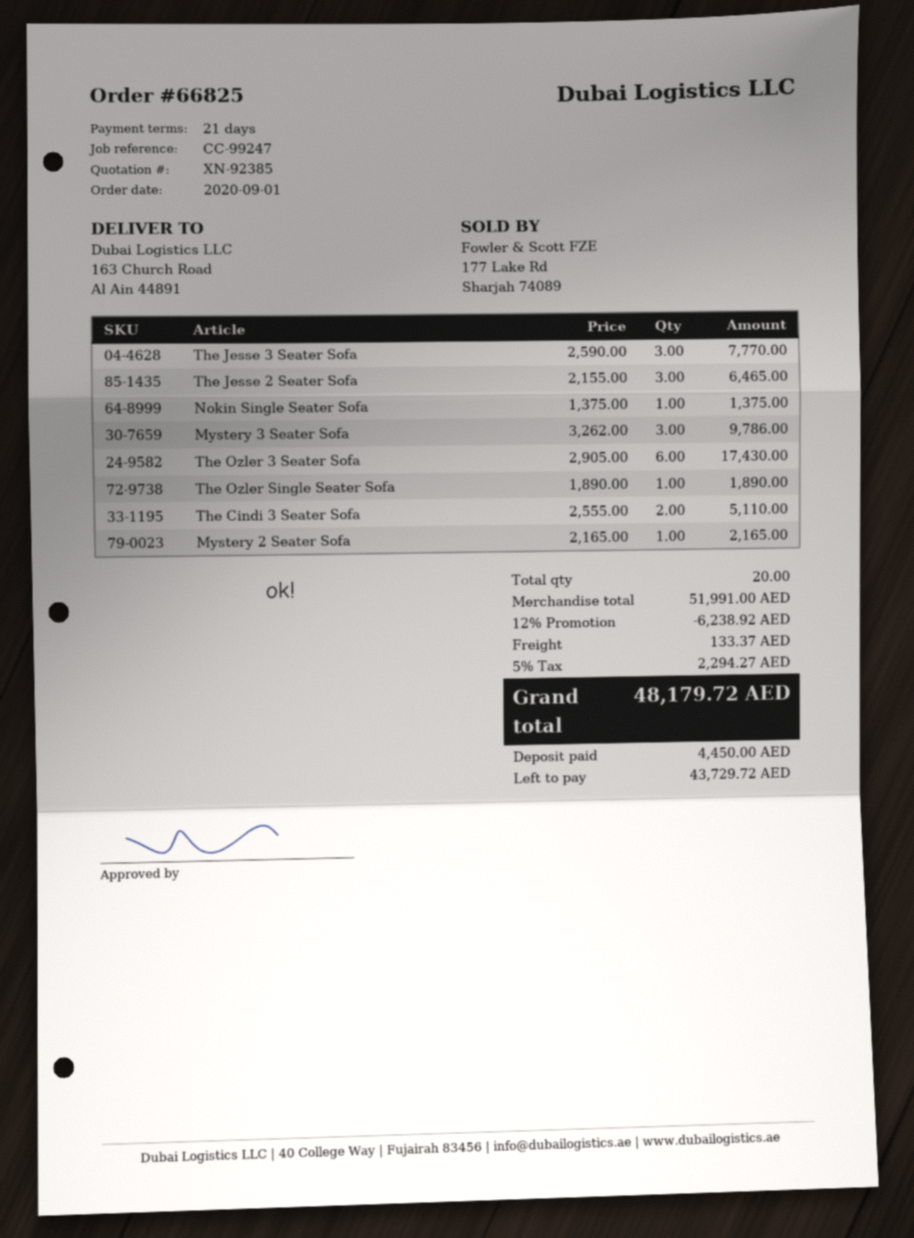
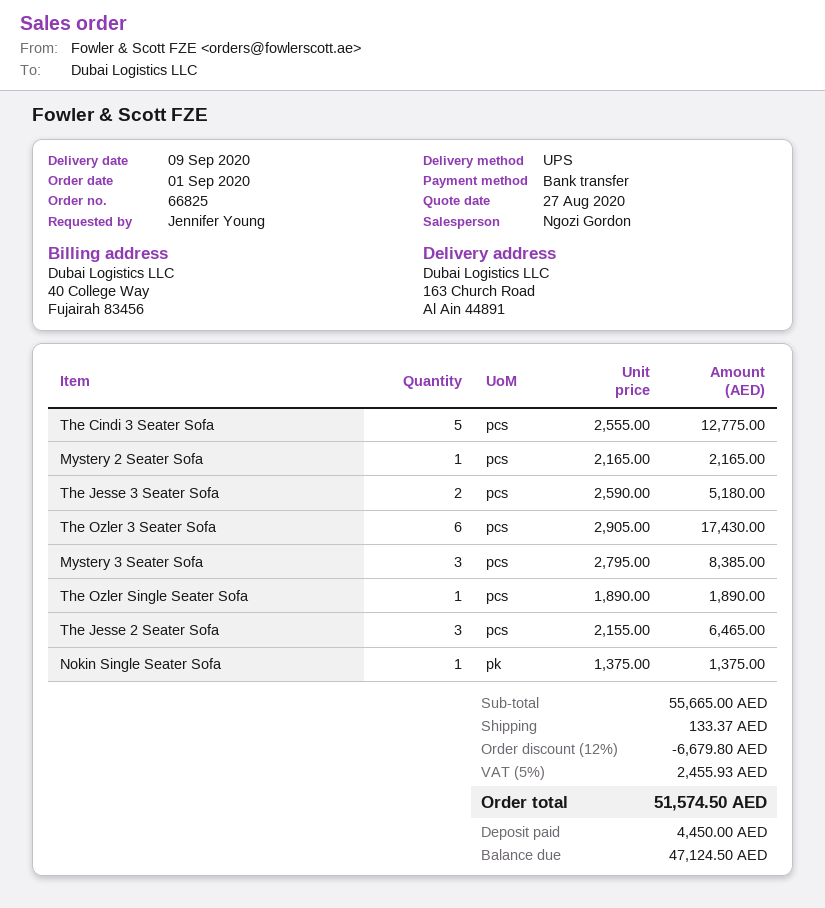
The Jesse 3 Seater Sofa: 3 x 2590.00 = 7770.00 -> 2 x 2590.00 = 5180.00
Mystery 3 Seater Sofa: 3 x 3262.00 = 9786.00 -> 3 x 2795.00 = 8385.00
The Cindi 3 Seater Sofa: 2 x 2555.00 = 5110.00 -> 5 x 2555.00 = 12775.00
subtotal: 51991.00 -> 55665.00
discount: 12% = 6238.92 -> 12% = 6679.80
tax: 5% = 2294.27 -> 5% = 2455.93
total: 48179.72 -> 51574.50
balance: 43729.72 -> 47124.50

